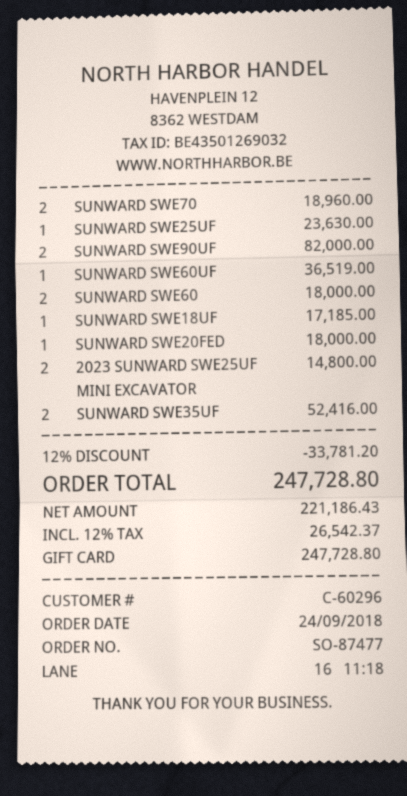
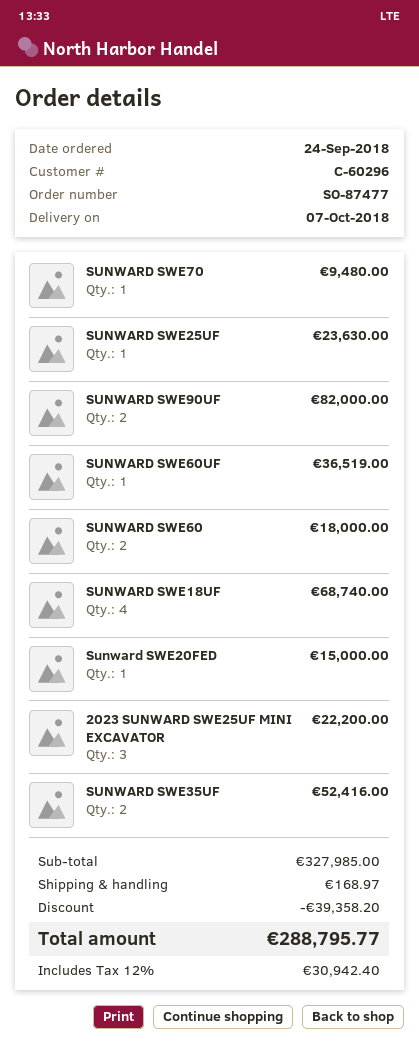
SUNWARD SWE70: 2 for 18960.00 -> 1 for 9480.00
SUNWARD SWE18UF: 1 for 17185.00 -> 4 for 68740.00
SUNWARD SWE20FED: 1 for 18000.00 -> 1 for 15000.00
2023 SUNWARD SWE25UF MINI EXCAVATOR: 2 for 14800.00 -> 3 for 22200.00
discount: 33781.20 -> 39358.20
shipping: none -> 168.97
tax: 12% = 26542.37 -> 12% = 30942.40
total: 247728.80 -> 288795.77

